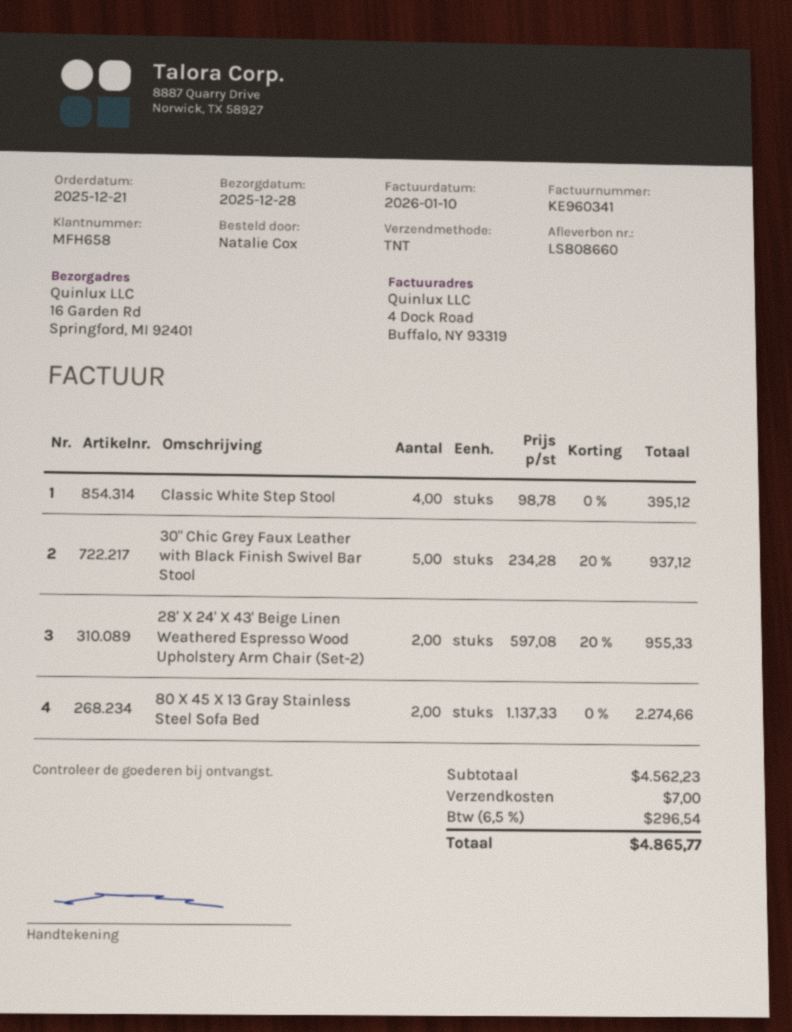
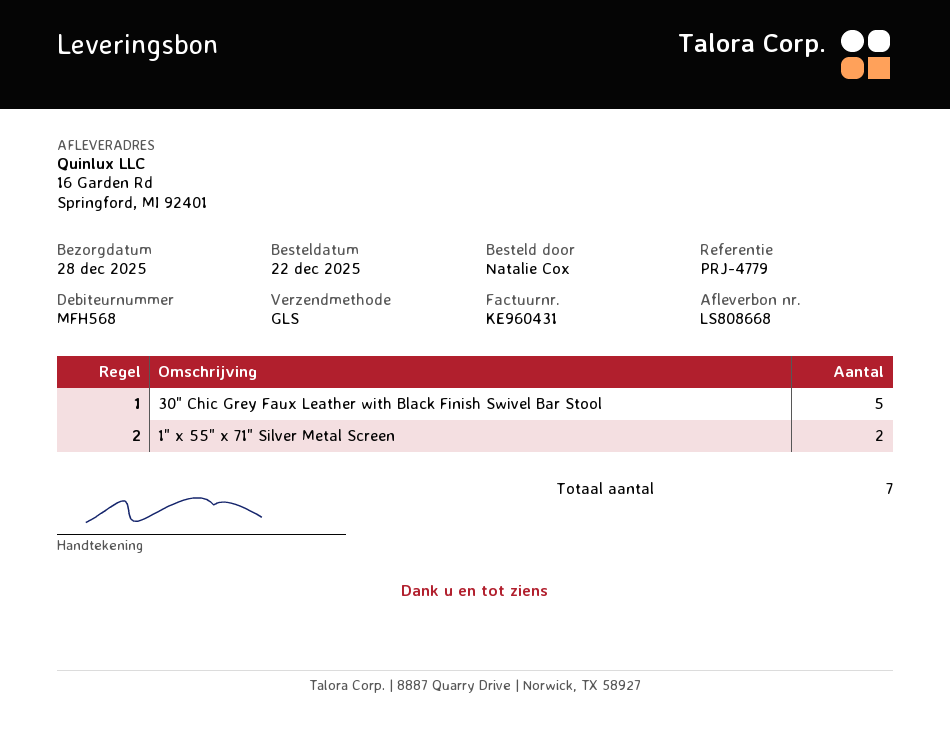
order date: 2025-12-21 -> 2025-12-22
delivery note number: LS808660 -> LS808668
invoice number: KE960341 -> KE960431
customer number: MFH658 -> MFH568
shipping method: TNT -> GLS
Classic White Step Stool: 4 -> none
28' X 24' X 43' Beige Linen Weathered Espresso Wood Upholstery Arm Chair (Set-2): 2 -> none
80 X 45 X 13 Gray Stainless Steel Sofa Bed: 2 -> none
1" x 55" x 71" Silver Metal Screen: none -> 2

